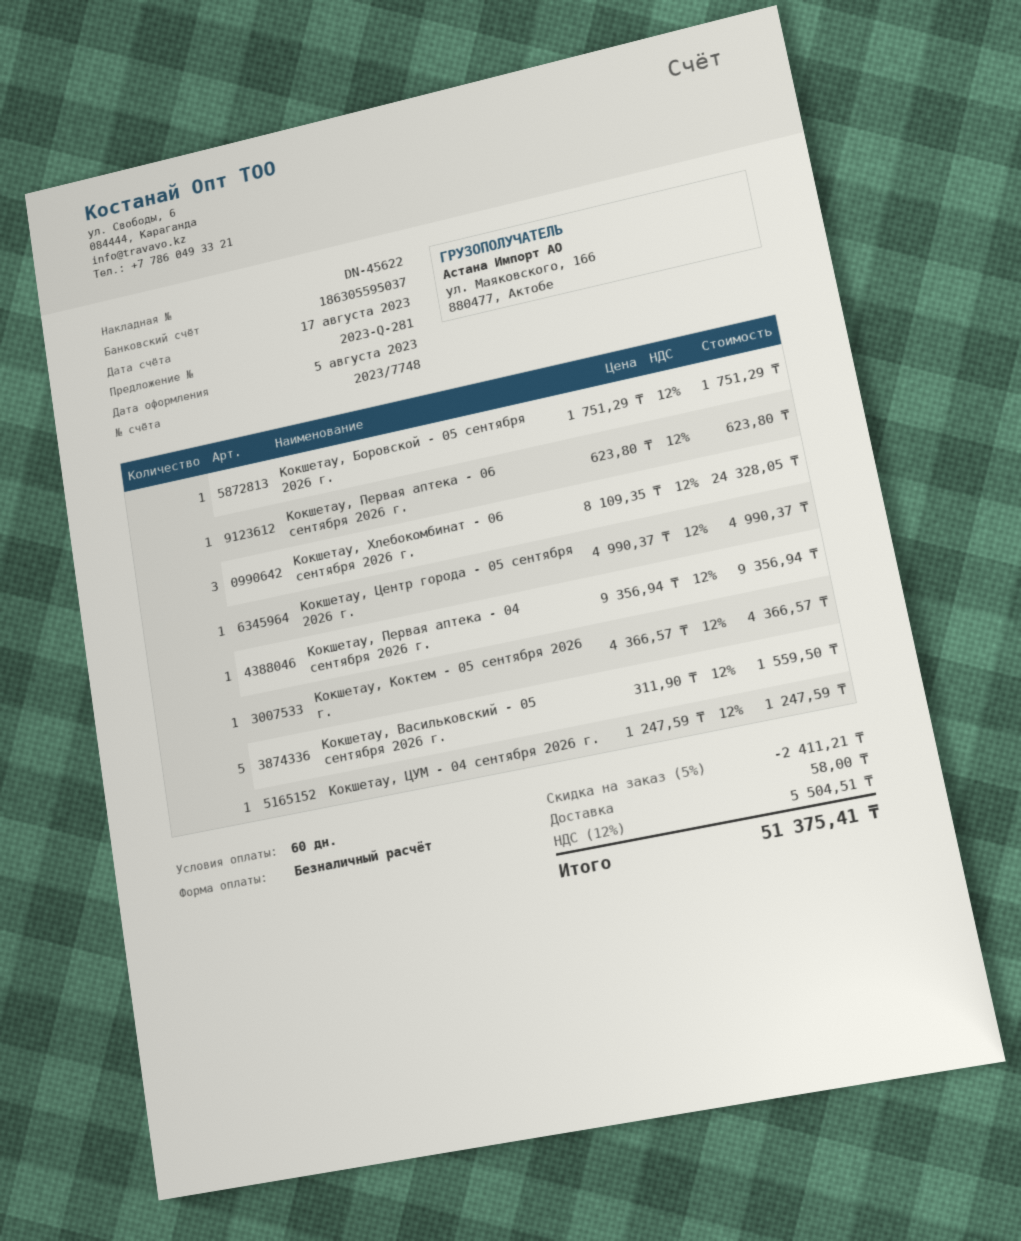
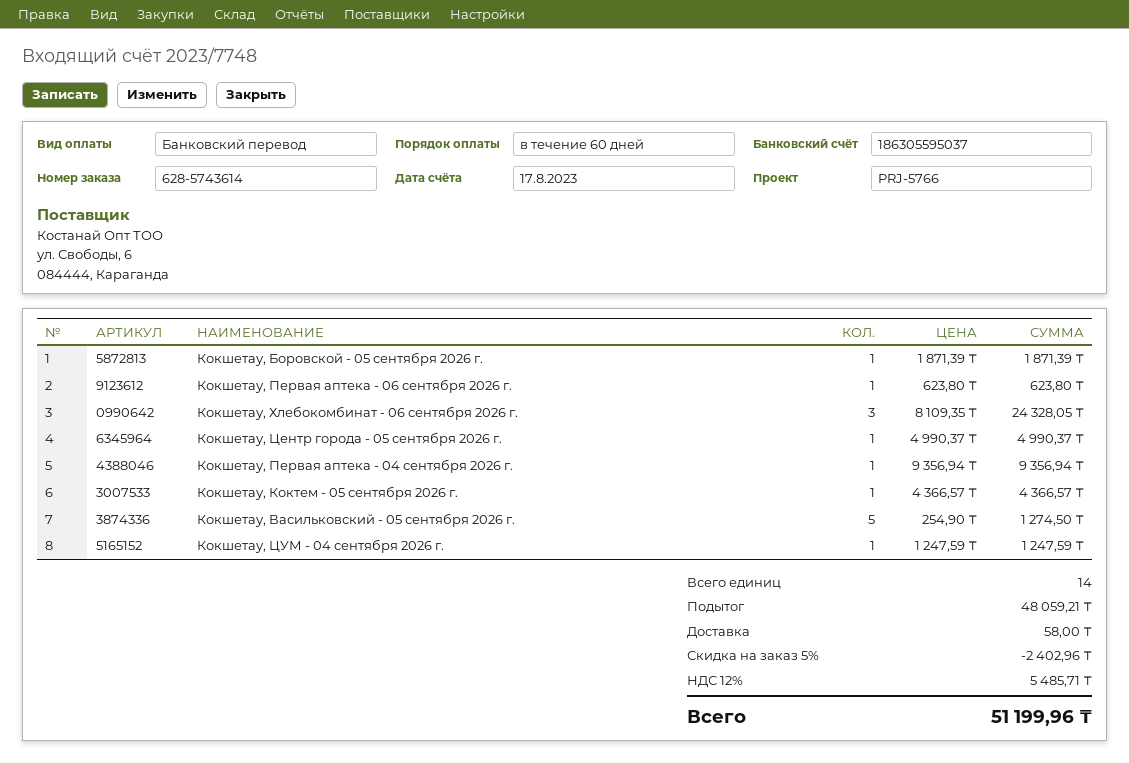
Кокшетау, Боровской - 05 сентября 2026 г.: 1 x 1751.29 = 1751.29 -> 1 x 1871.39 = 1871.39
Кокшетау, Васильковский - 05 сентября 2026 г.: 5 x 311.90 = 1559.50 -> 5 x 254.90 = 1274.50
discount: 5% = 2411.21 -> 5% = 2402.96
tax: 12% = 5504.51 -> 12% = 5485.71
total: 51375.41 -> 51199.96

